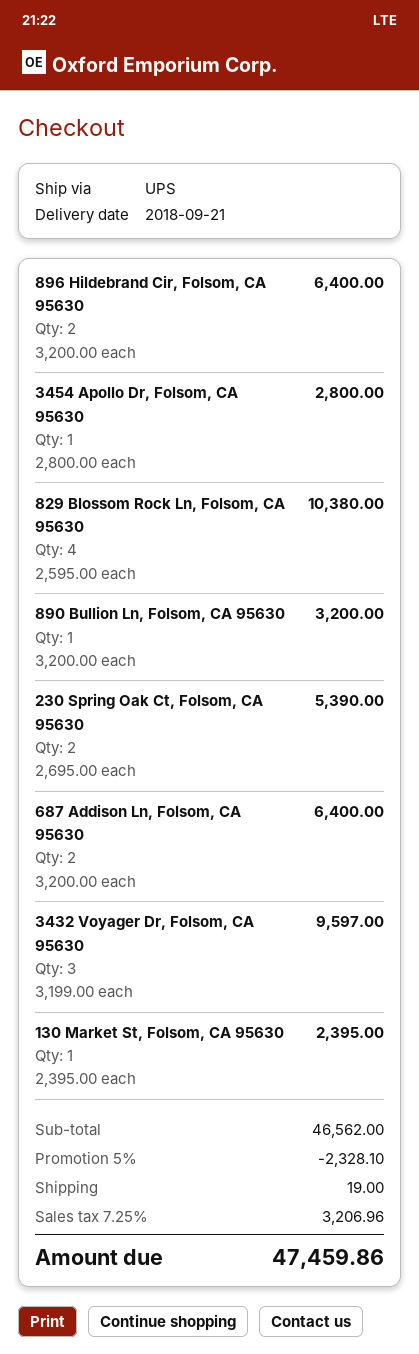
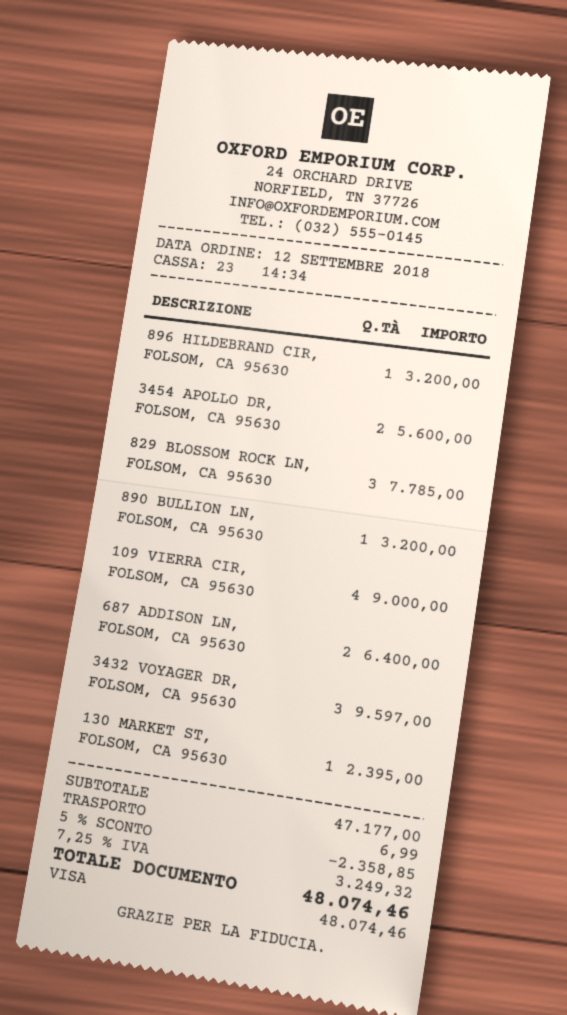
896 Hildebrand Cir, Folsom, CA 95630: 2 for 6400.00 -> 1 for 3200.00
3454 Apollo Dr, Folsom, CA 95630: 1 for 2800.00 -> 2 for 5600.00
829 Blossom Rock Ln, Folsom, CA 95630: 4 for 10380.00 -> 3 for 7785.00
230 Spring Oak Ct, Folsom, CA 95630: 2 for 5390.00 -> none
109 VIERRA CIR, FOLSOM, CA 95630: none -> 4 for 9000.00
subtotal: 46562.00 -> 47177.00
discount: 5% = 2328.10 -> 5% = 2358.85
shipping: 19.00 -> 6.99
tax: 7.25% = 3206.96 -> 7.25% = 3249.32
total: 47459.86 -> 48074.46

